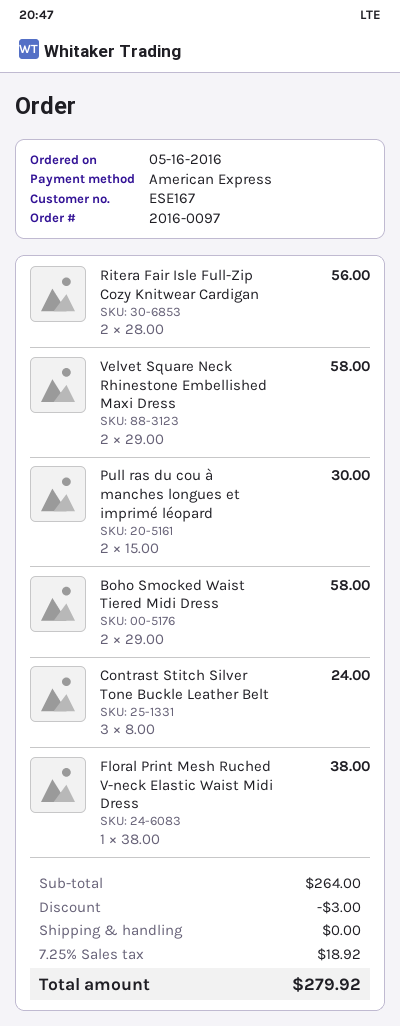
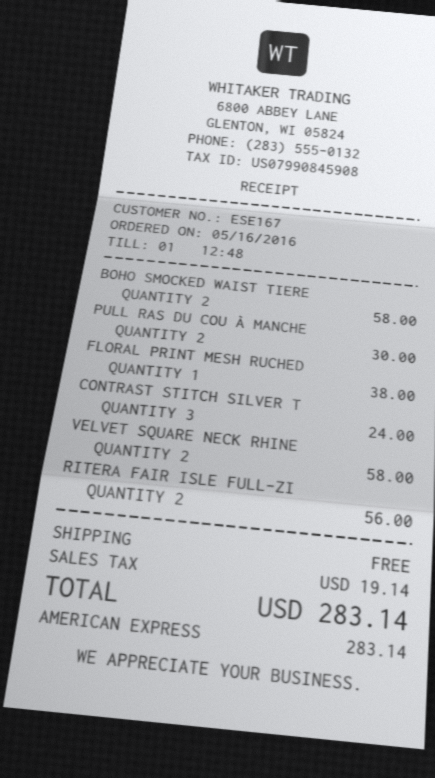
discount: 3.00 -> none
tax: 18.92 -> 19.14
total: 279.92 -> 283.14

